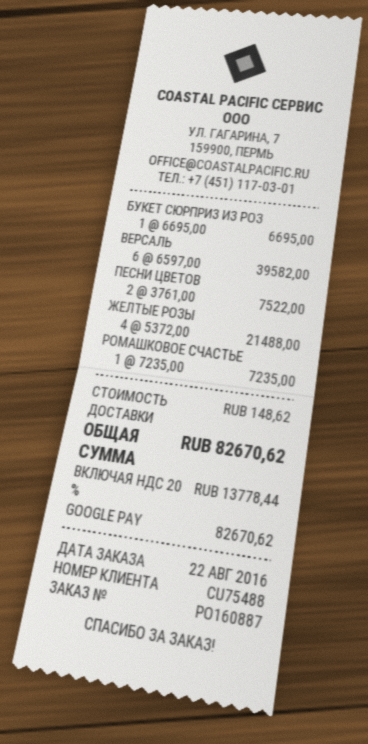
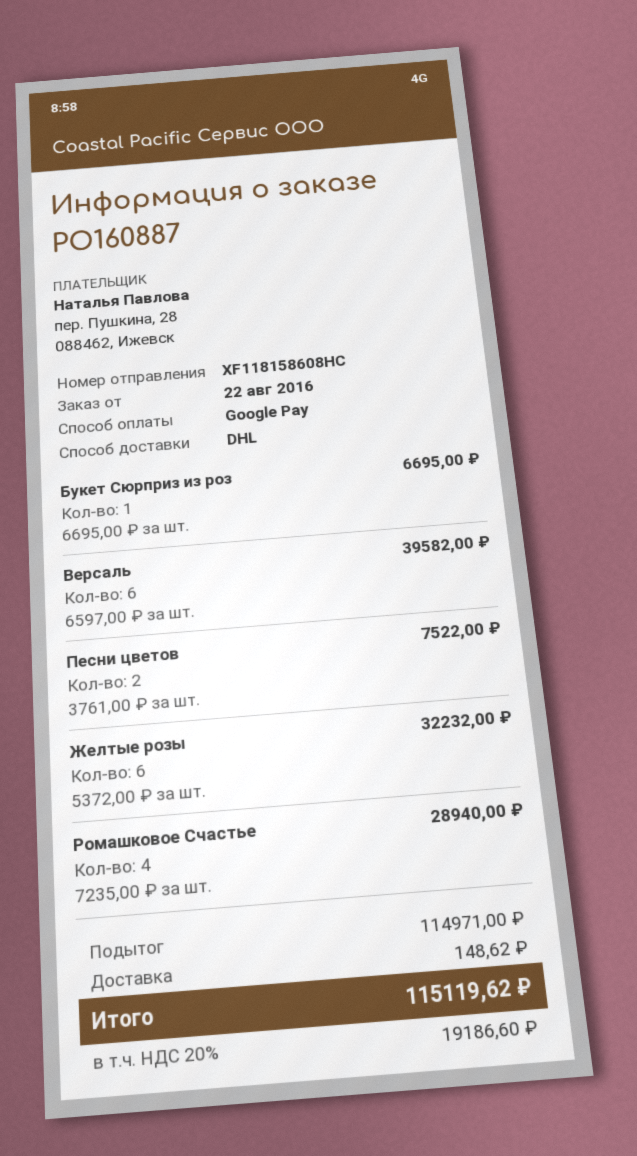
ЖЕЛТЫЕ РОЗЫ: 4 x 5372.00 = 21488.00 -> 6 x 5372.00 = 32232.00
РОМАШКОВОЕ СЧАСТЬЕ: 1 x 7235.00 = 7235.00 -> 4 x 7235.00 = 28940.00
tax: 20% = 13778.44 -> 20% = 19186.60
total: 82670.62 -> 115119.62

